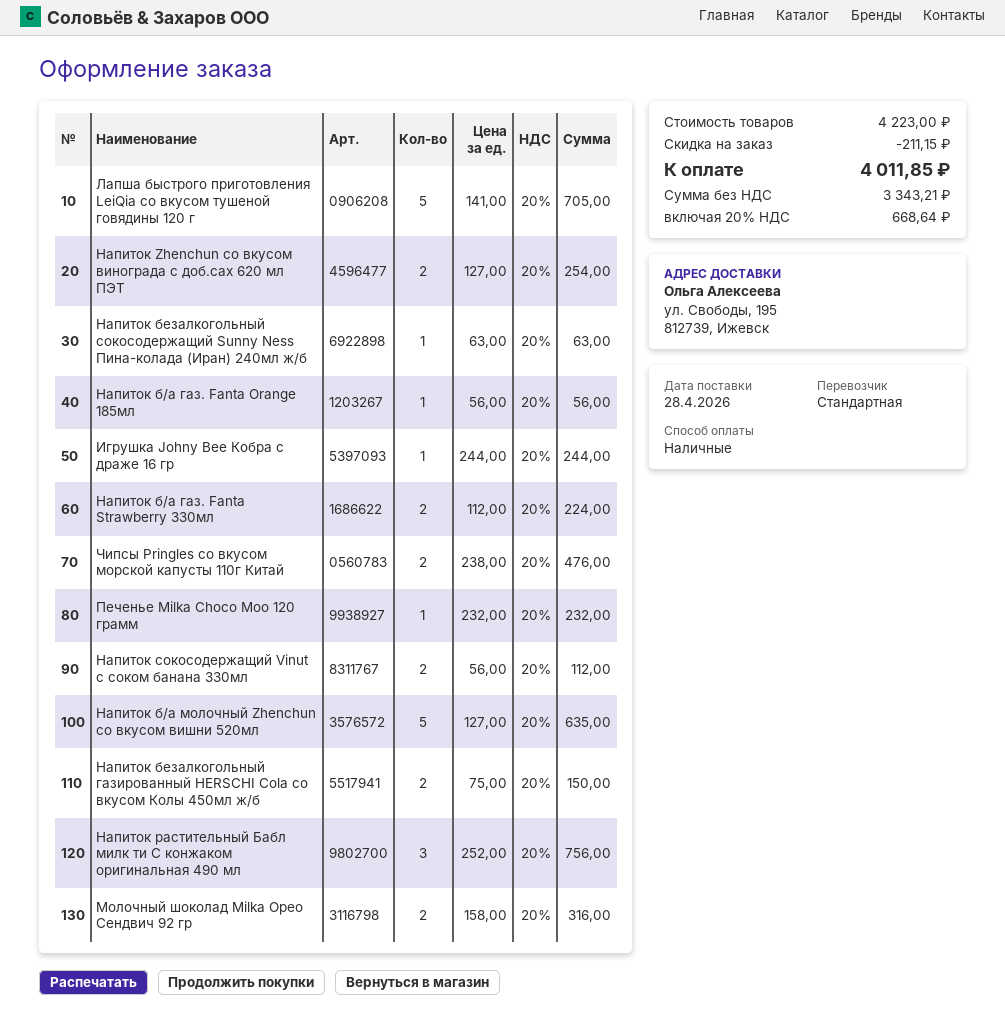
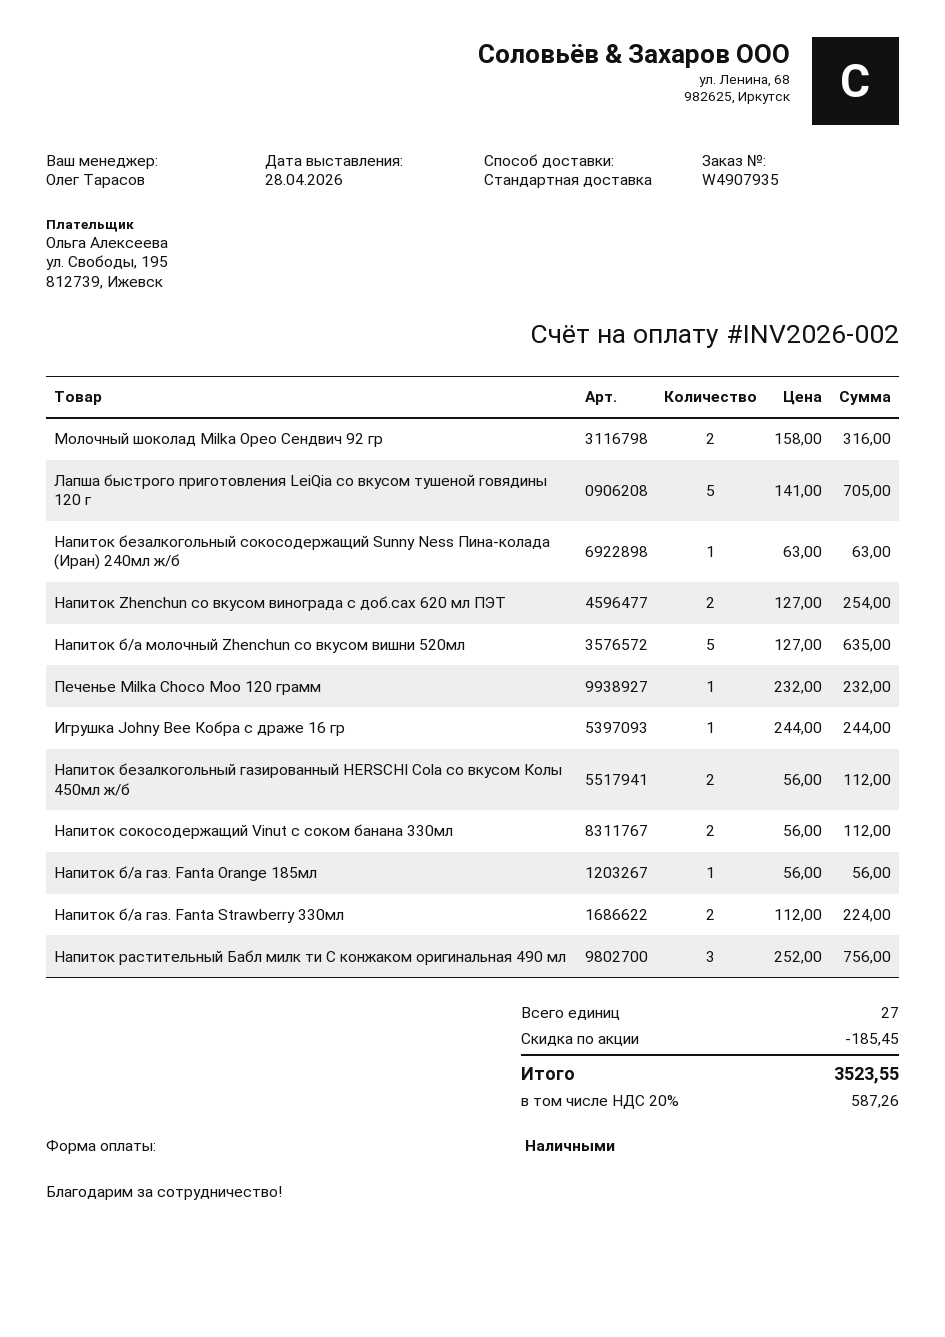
Чипсы Pringles со вкусом морской капусты 110г Китай: 2 x 238.00 = 476.00 -> none
Напиток безалкогольный газированный HERSCHI Cola со вкусом Колы 450мл ж/б: 2 x 75.00 = 150.00 -> 2 x 56.00 = 112.00
discount: 211.15 -> 185.45
tax: 20% = 668.64 -> 20% = 587.26
total: 4011.85 -> 3523.55

